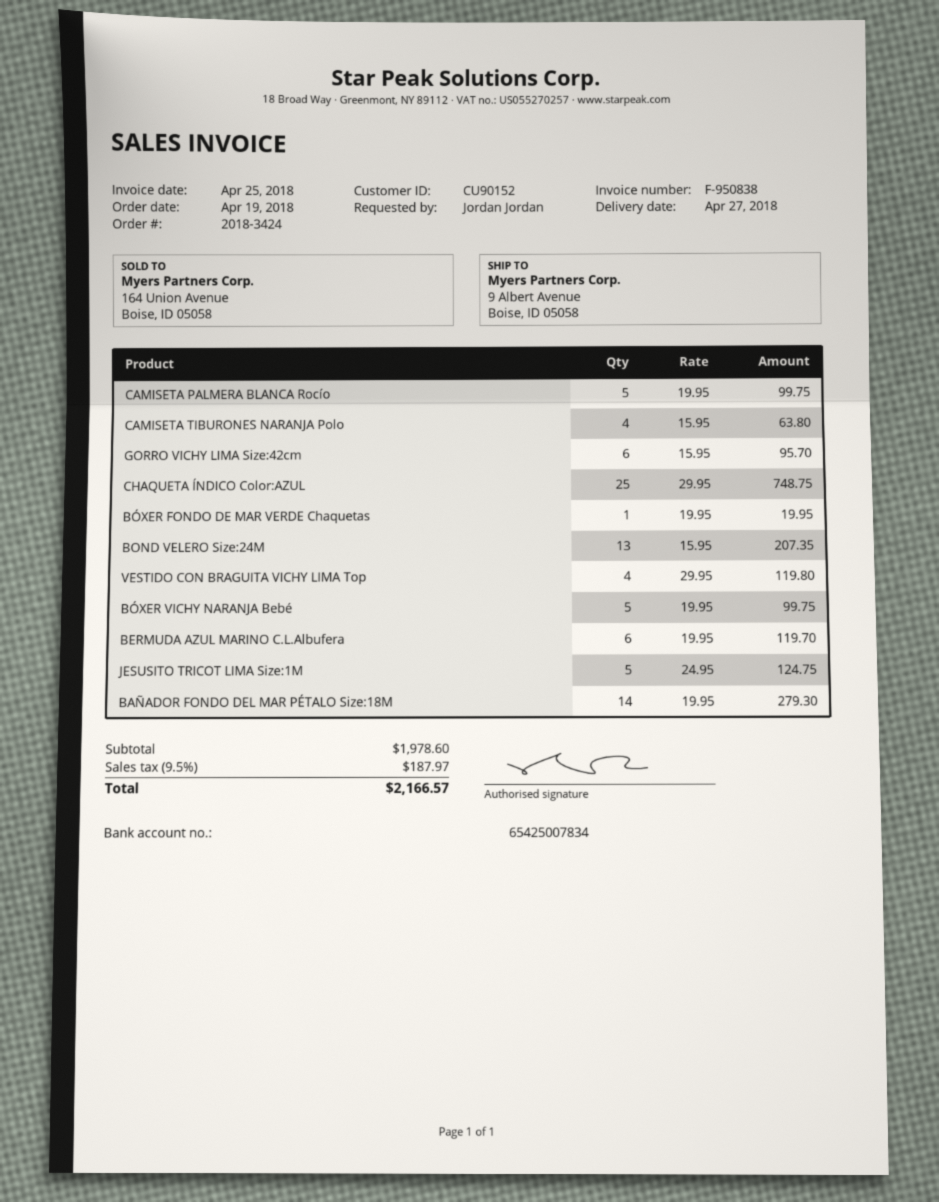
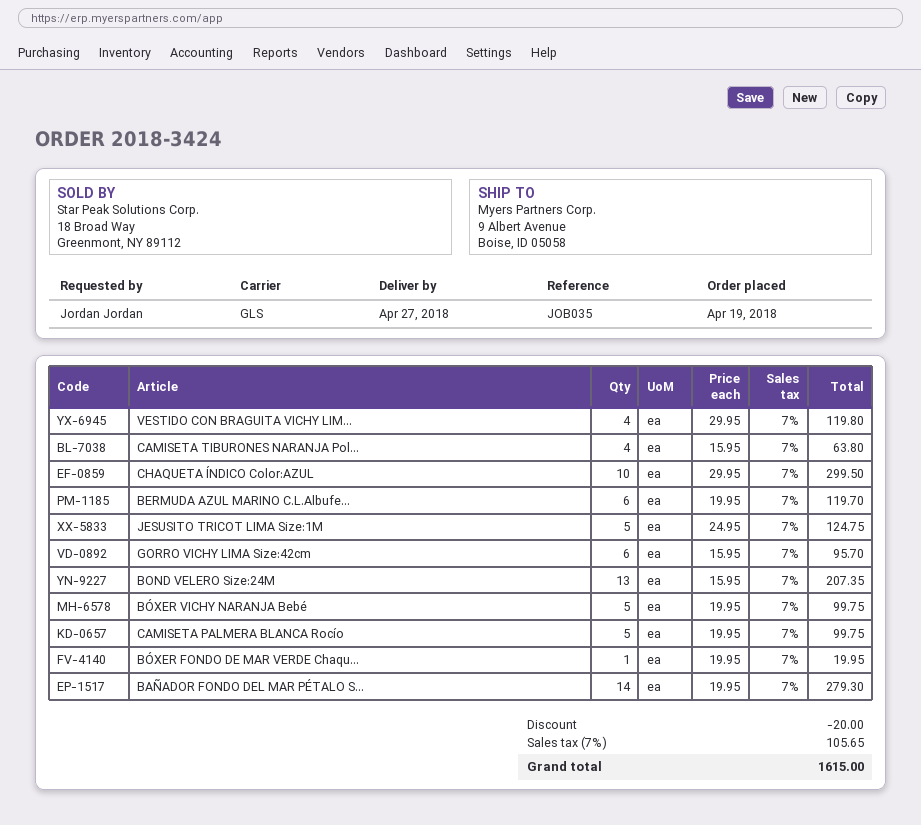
CHAQUETA ÍNDICO Color:AZUL: 25 x 29.95 = 748.75 -> 10 x 29.95 = 299.50
discount: none -> 20.00
tax: 9.5% = 187.97 -> 7% = 105.65
total: 2166.57 -> 1615.00

